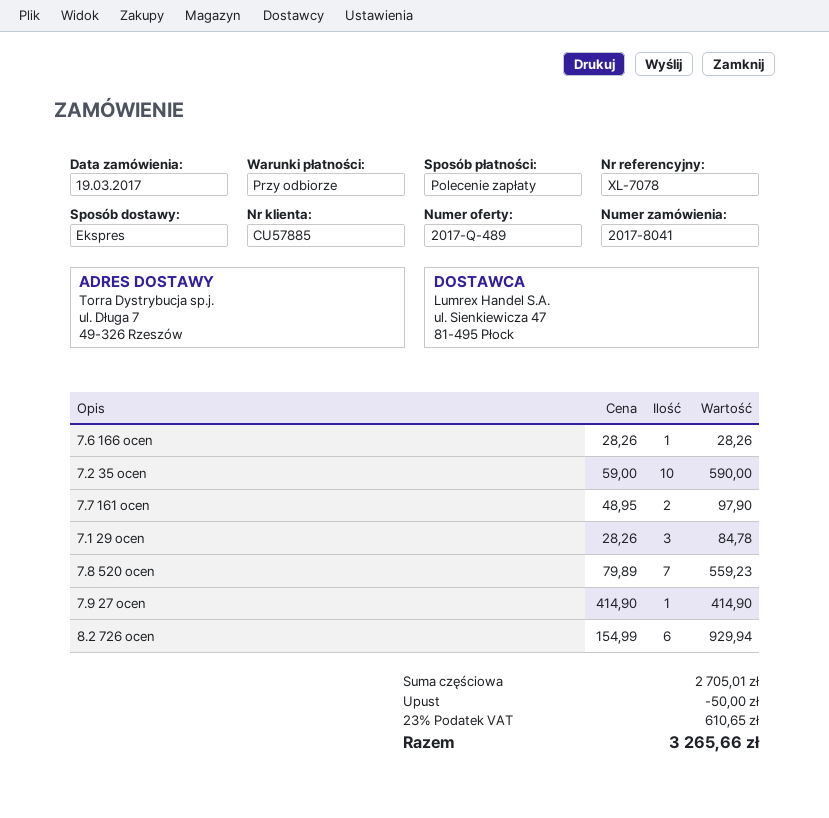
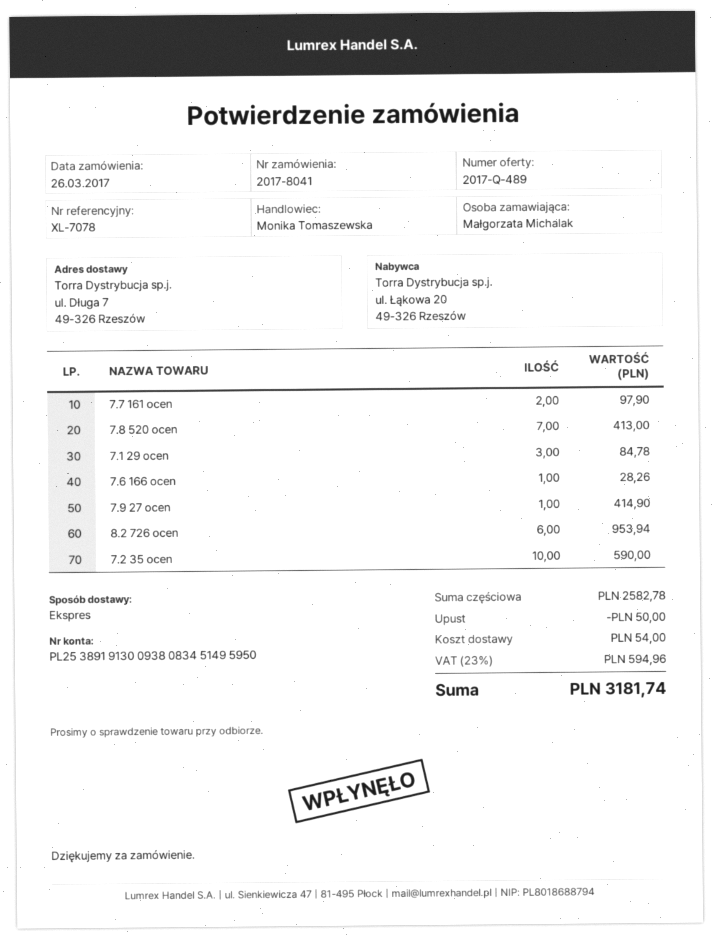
order date: 2017-03-19 -> 2017-03-26
7.8 520 ocen: 7 for 559.23 -> 7 for 413.00
8.2 726 ocen: 6 for 929.94 -> 6 for 953.94
subtotal: 2705.01 -> 2582.78
shipping: none -> 54.00
tax: 23% = 610.65 -> 23% = 594.96
total: 3265.66 -> 3181.74

